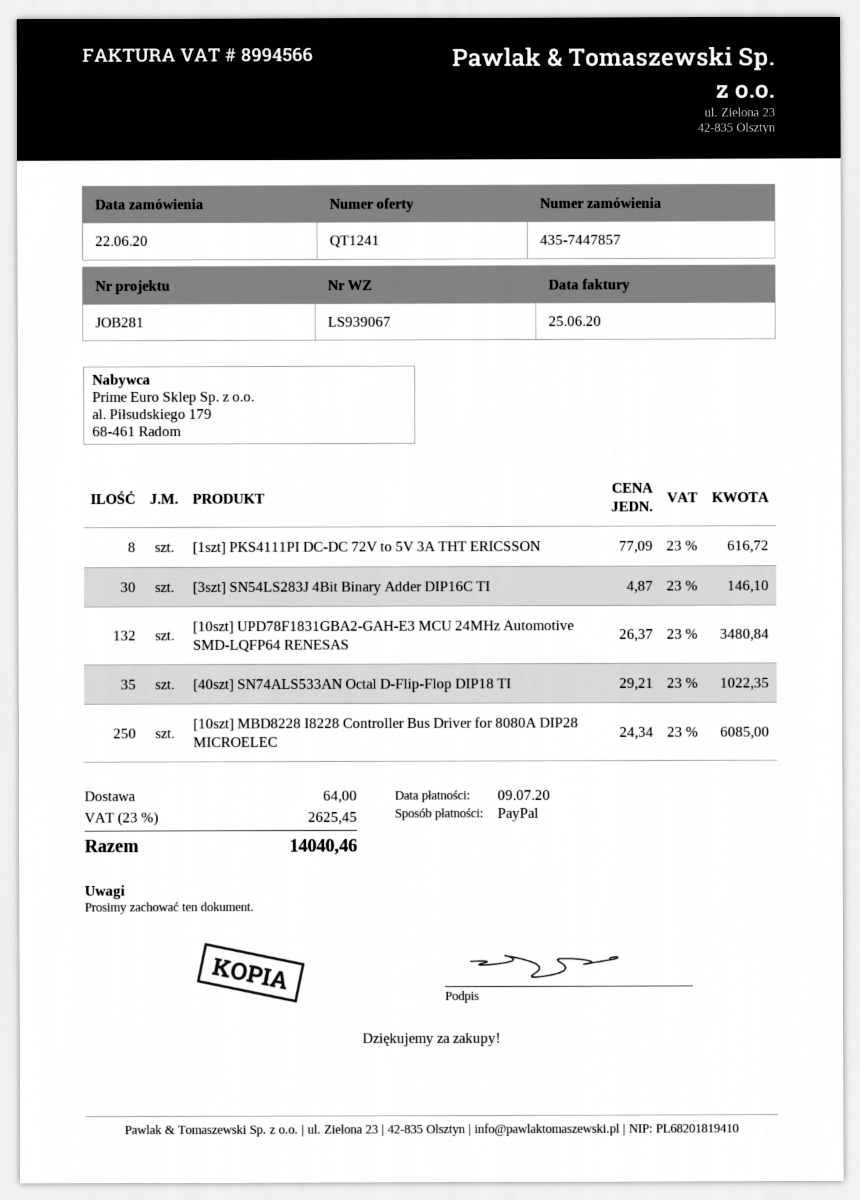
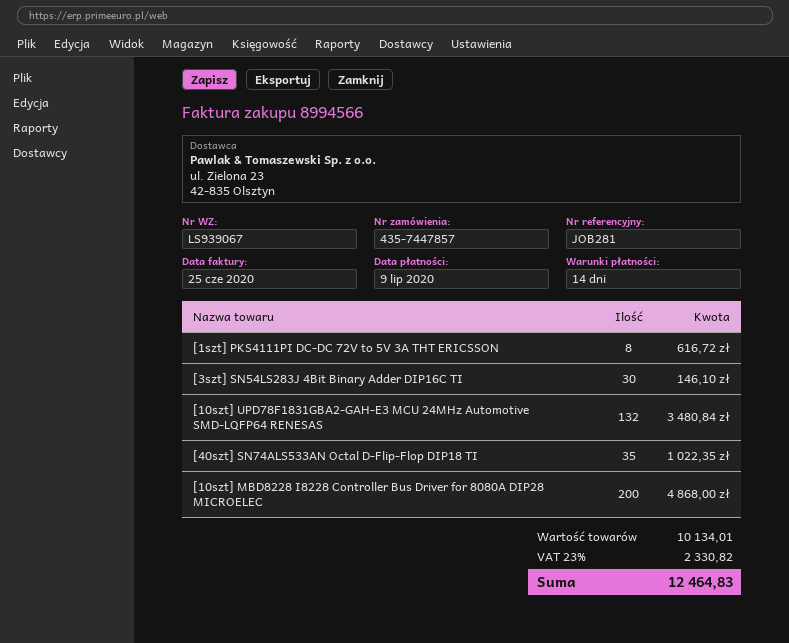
[10szt] MBD8228 I8228 Controller Bus Driver for 8080A DIP28 MICROELEC: 250 for 6085.00 -> 200 for 4868.00
shipping: 64.00 -> none
tax: 23% = 2625.45 -> 23% = 2330.82
total: 14040.46 -> 12464.83

